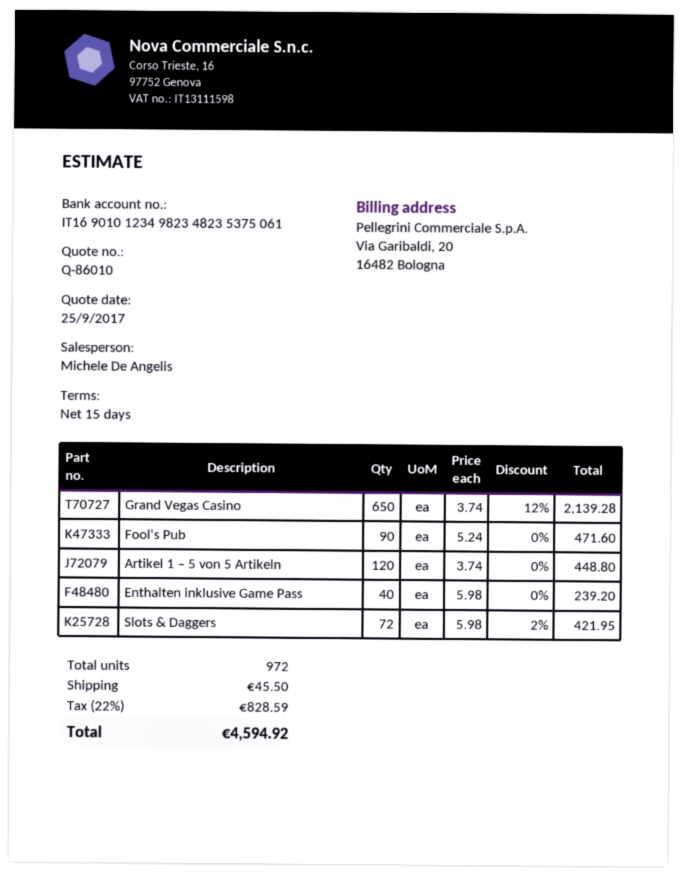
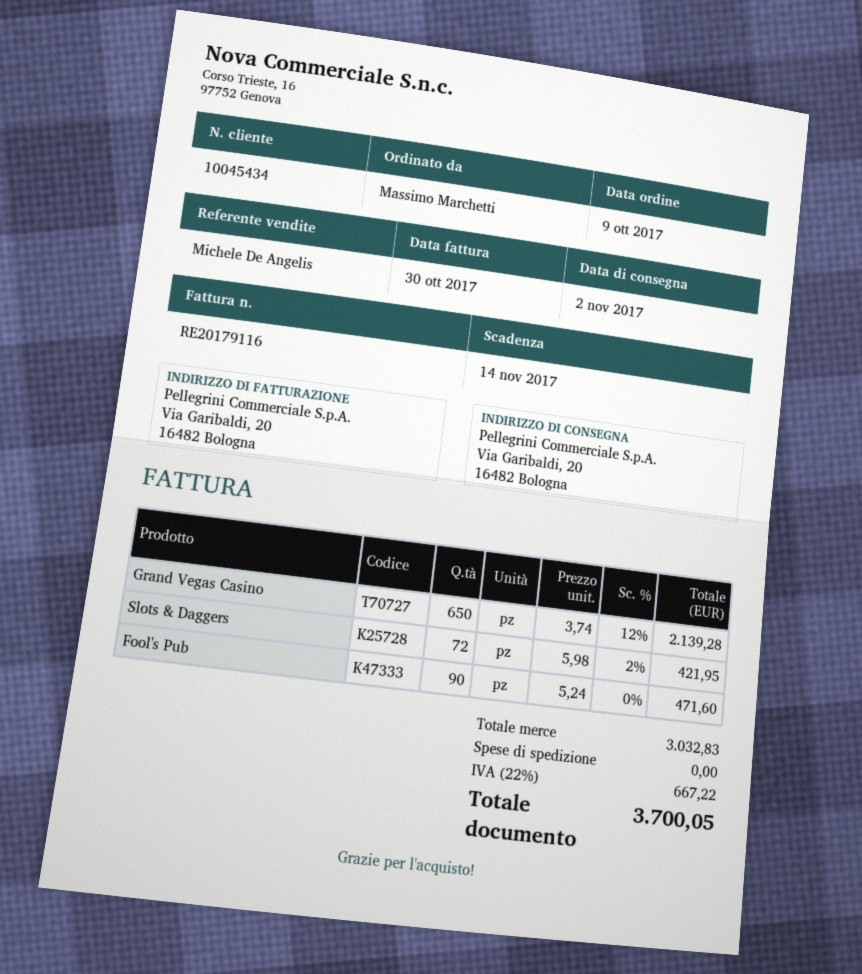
Artikel 1 – 5 von 5 Artikeln: 120 x 3.74 = 448.80 -> none
Enthalten inklusive Game Pass: 40 x 5.98 = 239.20 -> none
shipping: 45.50 -> 0.00
tax: 22% = 828.59 -> 22% = 667.22
total: 4594.92 -> 3700.05

